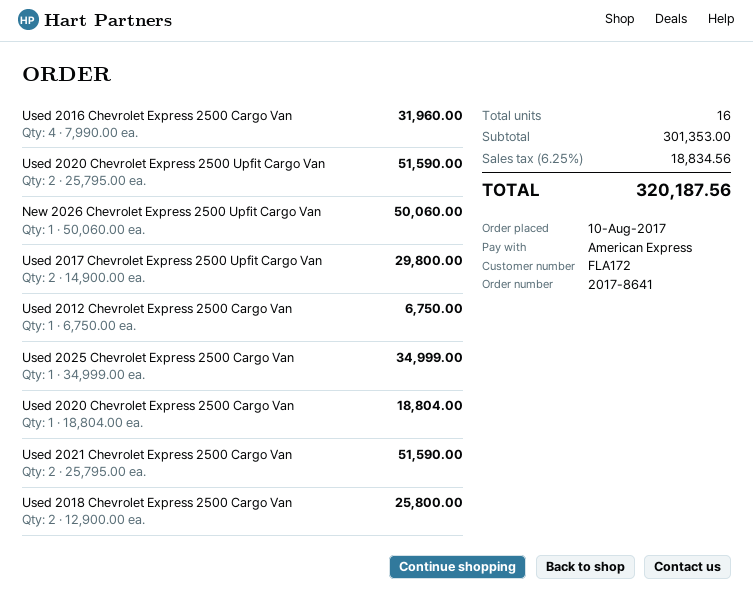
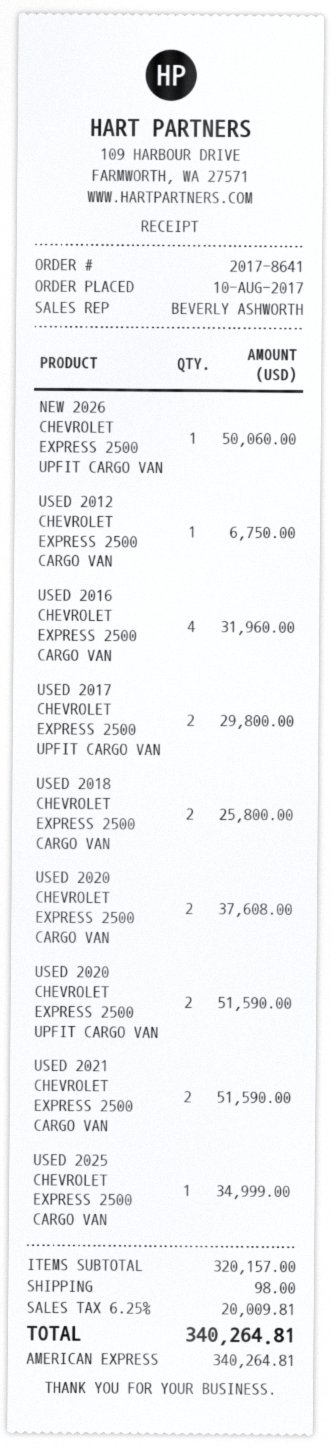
Used 2020 Chevrolet Express 2500 Cargo Van: 1 for 18804.00 -> 2 for 37608.00
subtotal: 301353.00 -> 320157.00
shipping: none -> 98.00
tax: 6.25% = 18834.56 -> 6.25% = 20009.81
total: 320187.56 -> 340264.81

